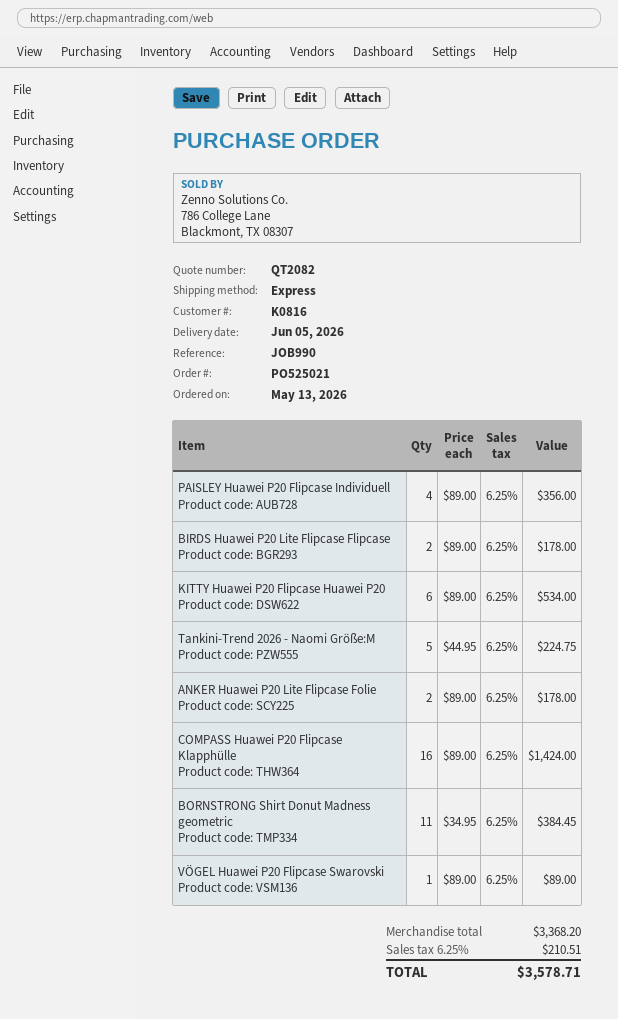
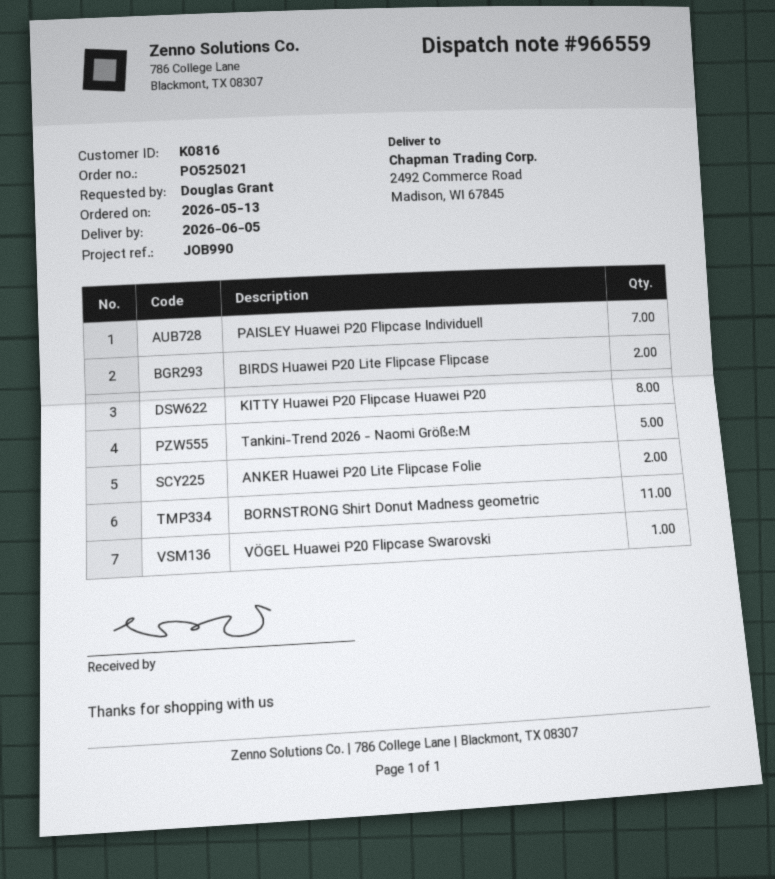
PAISLEY Huawei P20 Flipcase Individuell: 4 -> 7
KITTY Huawei P20 Flipcase Huawei P20: 6 -> 8
COMPASS Huawei P20 Flipcase Klapphülle: 16 -> none

